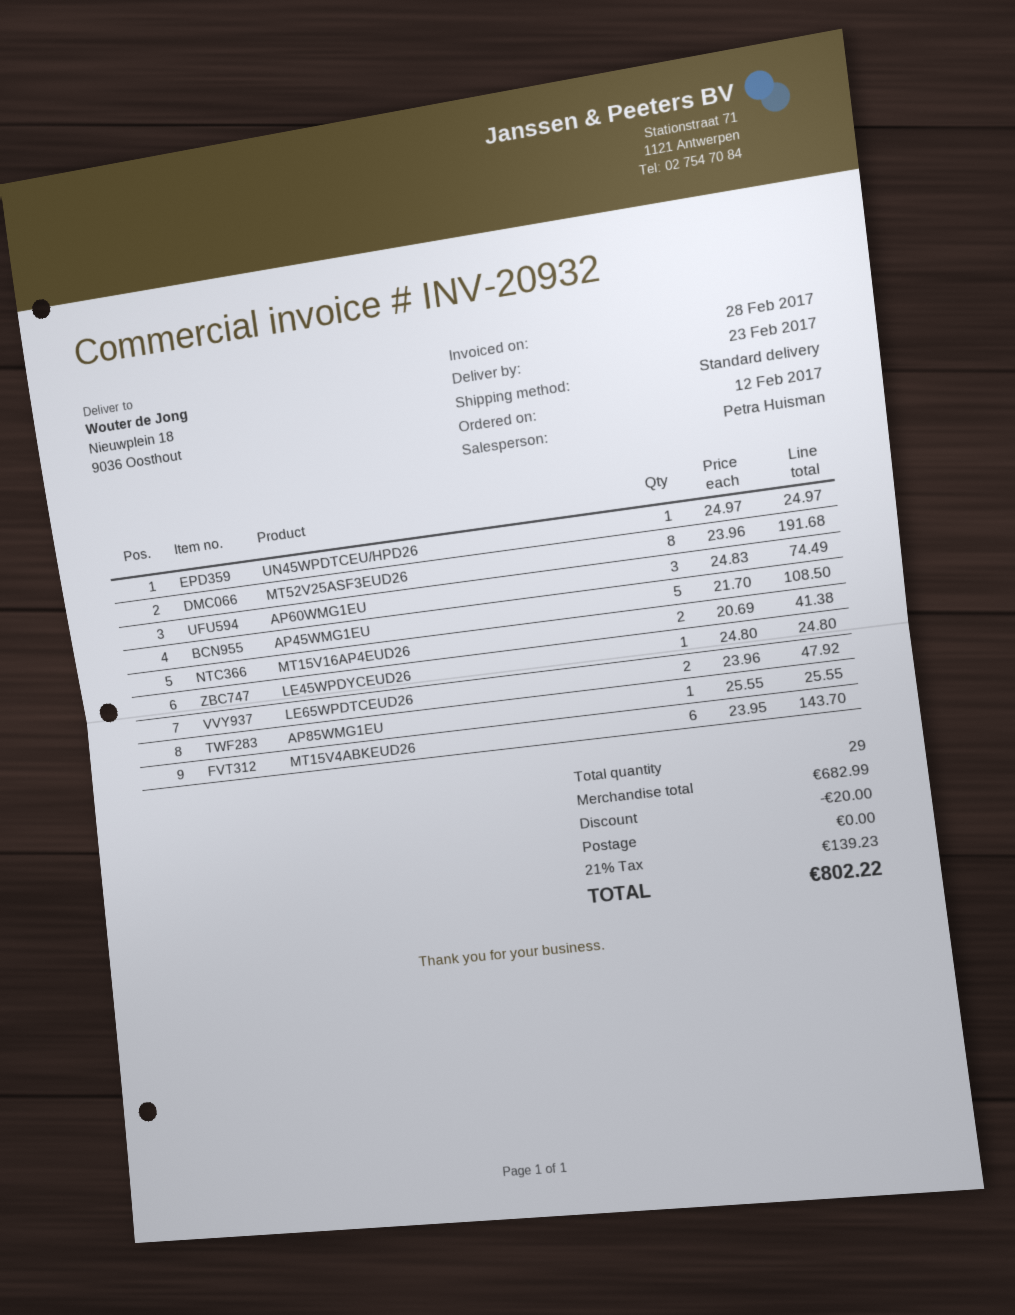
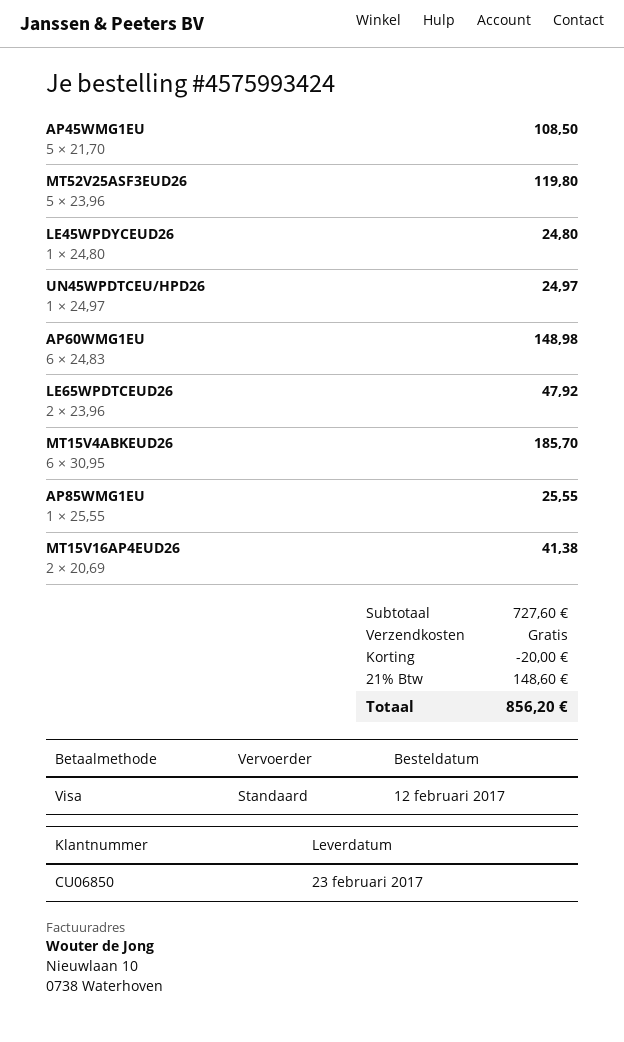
MT52V25ASF3EUD26: 8 x 23.96 = 191.68 -> 5 x 23.96 = 119.80
AP60WMG1EU: 3 x 24.83 = 74.49 -> 6 x 24.83 = 148.98
MT15V4ABKEUD26: 6 x 23.95 = 143.70 -> 6 x 30.95 = 185.70
subtotal: 682.99 -> 727.60
tax: 21% = 139.23 -> 21% = 148.60
total: 802.22 -> 856.20

